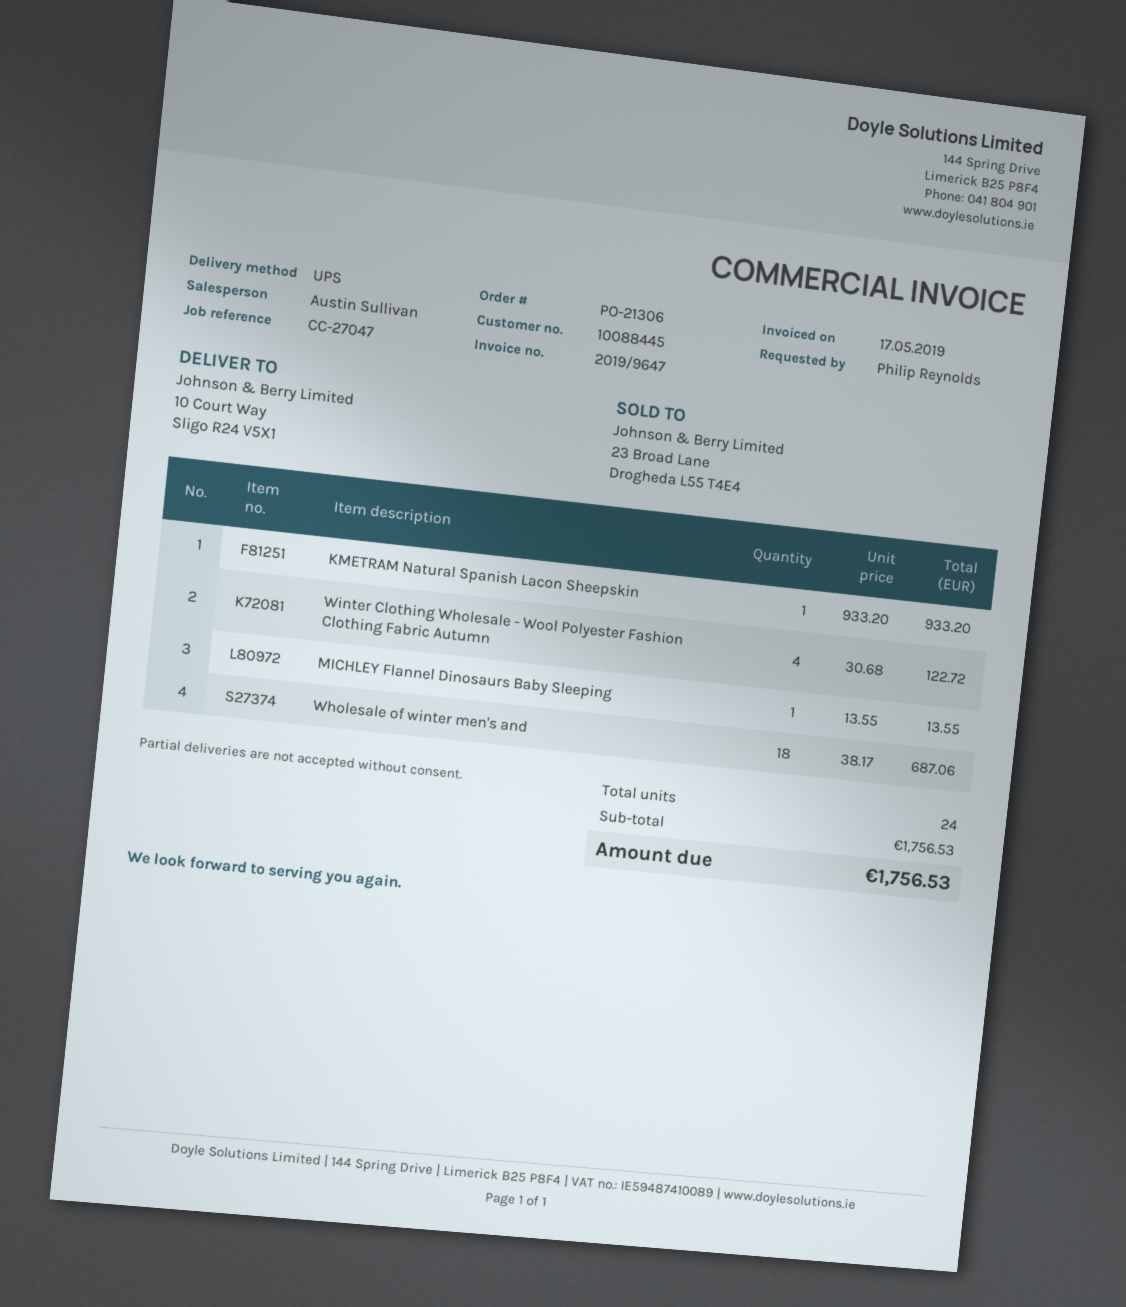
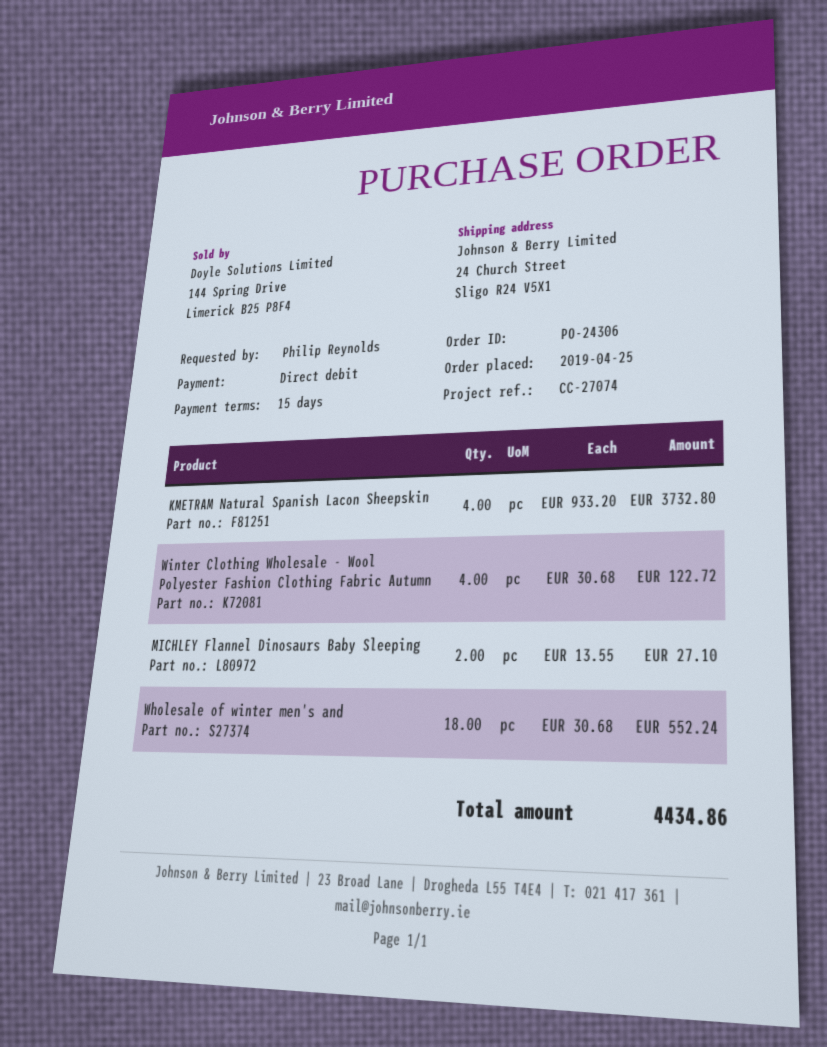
order number: PO-21306 -> PO-24306
reference: CC-27047 -> CC-27074
ship to: 10 Court Way, Sligo R24 V5X1 -> 24 Church Street, Sligo R24 V5X1
KMETRAM Natural Spanish Lacon Sheepskin: 1 x 933.20 = 933.20 -> 4 x 933.20 = 3732.80
MICHLEY Flannel Dinosaurs Baby Sleeping: 1 x 13.55 = 13.55 -> 2 x 13.55 = 27.10
Wholesale of winter men's and: 18 x 38.17 = 687.06 -> 18 x 30.68 = 552.24
total: 1756.53 -> 4434.86

